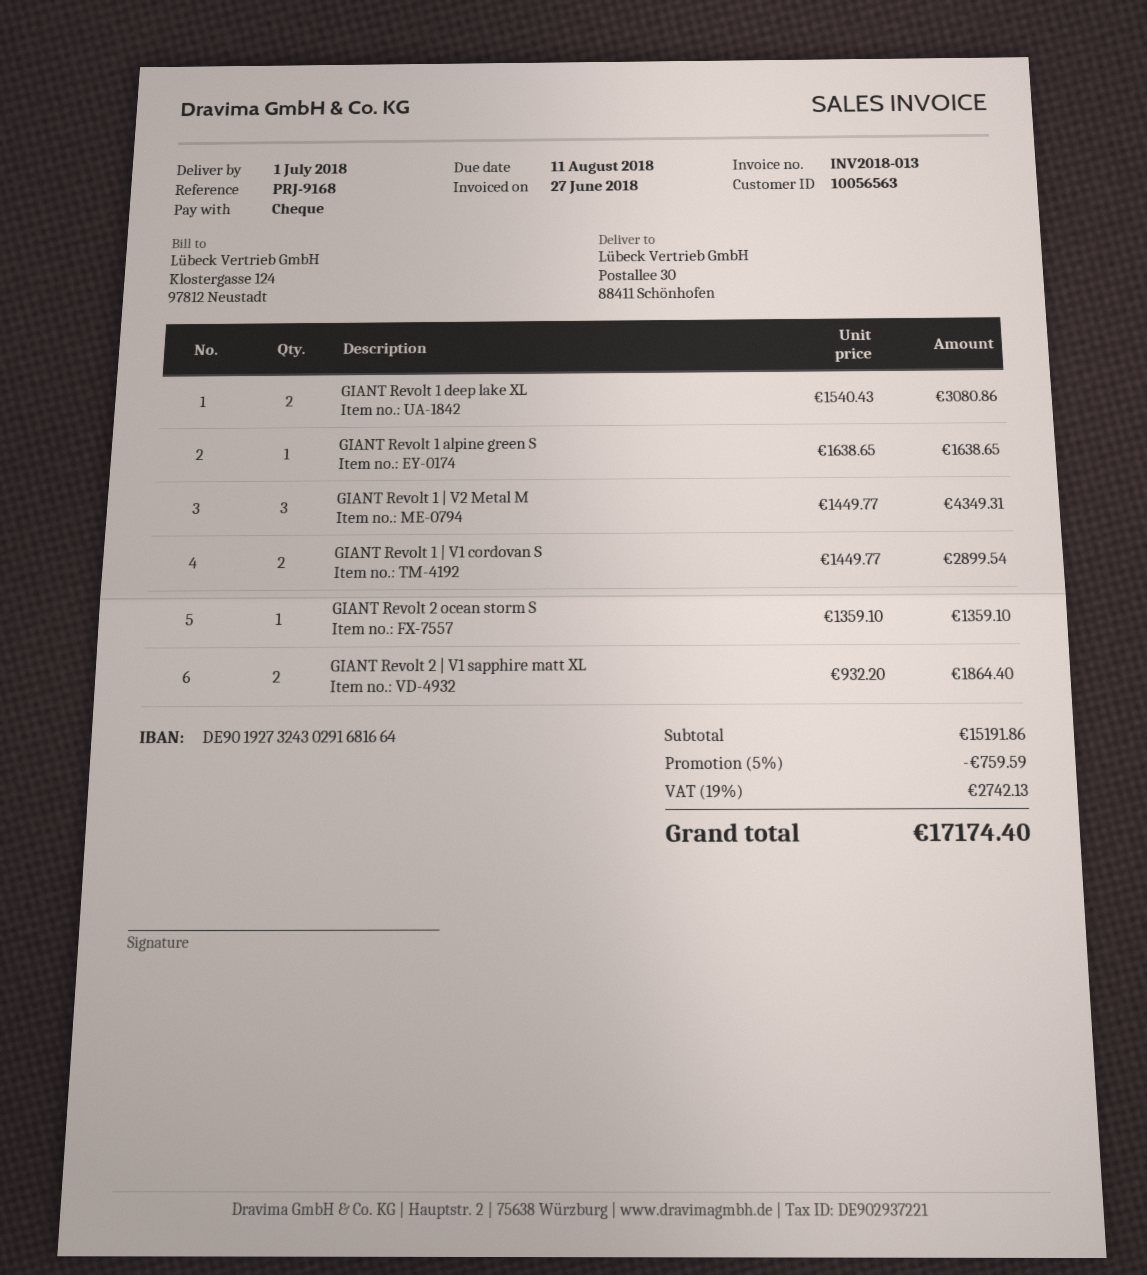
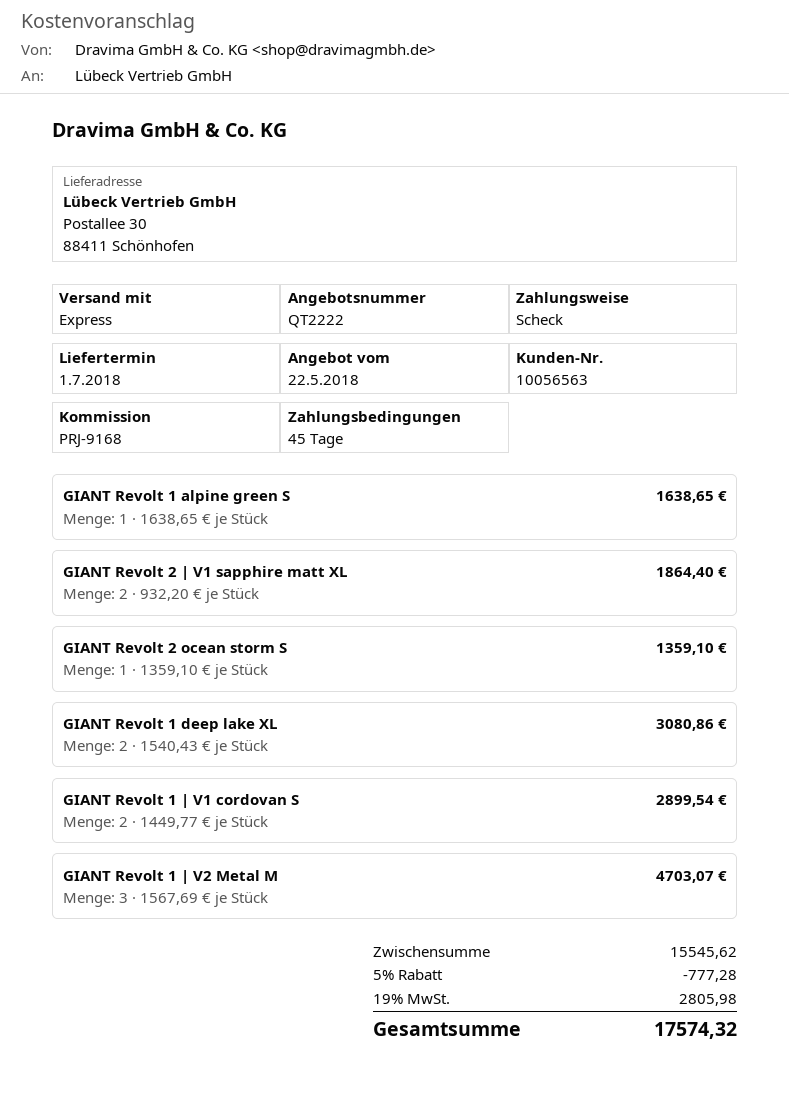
GIANT Revolt 1 | V2 Metal M: 3 x 1449.77 = 4349.31 -> 3 x 1567.69 = 4703.07
subtotal: 15191.86 -> 15545.62
discount: 5% = 759.59 -> 5% = 777.28
tax: 19% = 2742.13 -> 19% = 2805.98
total: 17174.40 -> 17574.32

